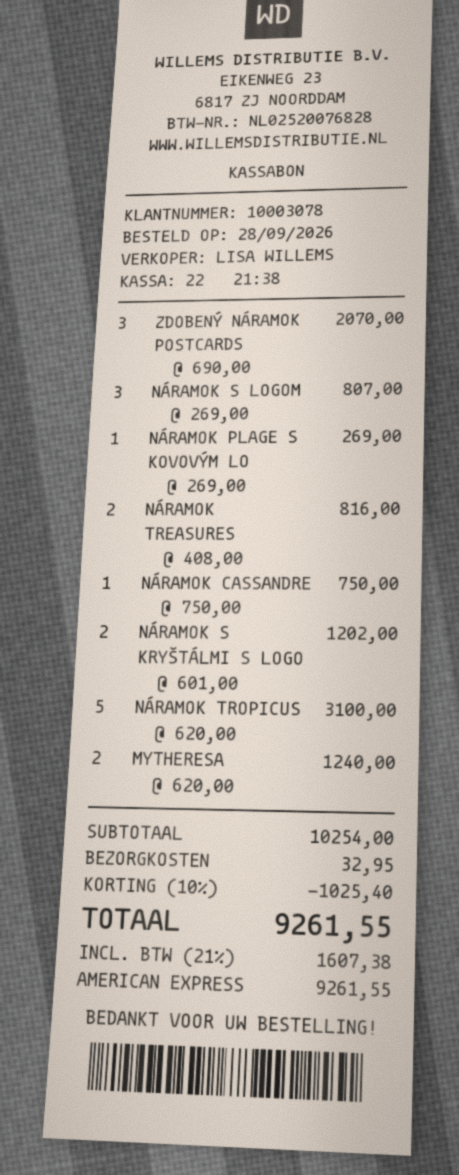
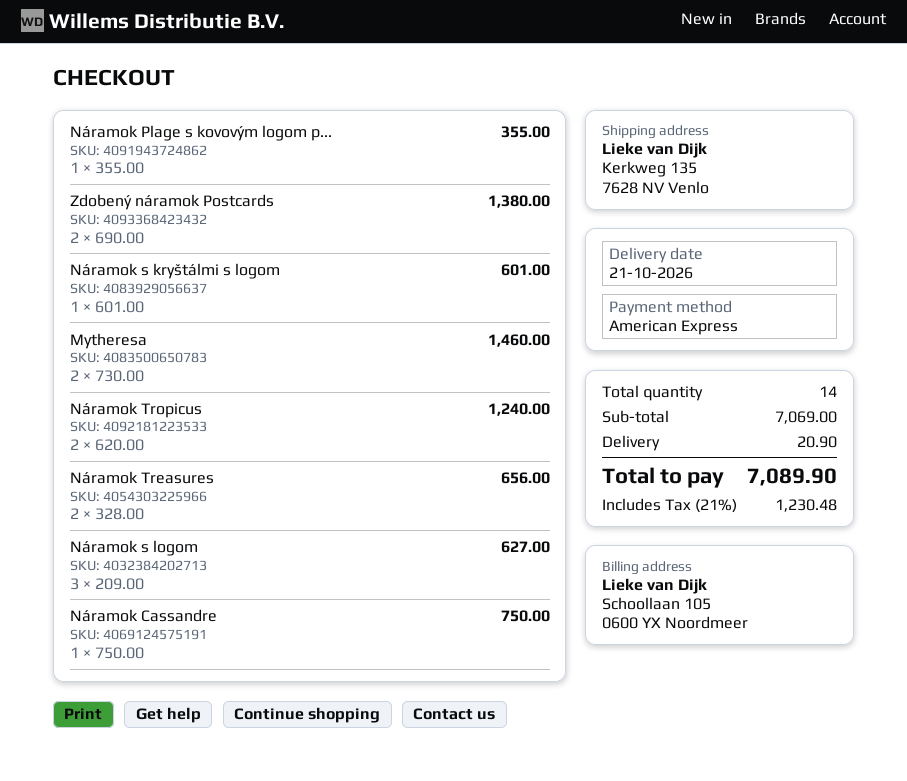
ZDOBENÝ NÁRAMOK POSTCARDS: 3 x 690.00 = 2070.00 -> 2 x 690.00 = 1380.00
NÁRAMOK S LOGOM: 3 x 269.00 = 807.00 -> 3 x 209.00 = 627.00
NÁRAMOK PLAGE S KOVOVÝM LO: 1 x 269.00 = 269.00 -> 1 x 355.00 = 355.00
NÁRAMOK TREASURES: 2 x 408.00 = 816.00 -> 2 x 328.00 = 656.00
NÁRAMOK S KRYŠTÁLMI S LOGO: 2 x 601.00 = 1202.00 -> 1 x 601.00 = 601.00
NÁRAMOK TROPICUS: 5 x 620.00 = 3100.00 -> 2 x 620.00 = 1240.00
MYTHERESA: 2 x 620.00 = 1240.00 -> 2 x 730.00 = 1460.00
subtotal: 10254.00 -> 7069.00
discount: 10% = 1025.40 -> none
shipping: 32.95 -> 20.90
tax: 21% = 1607.38 -> 21% = 1230.48
total: 9261.55 -> 7089.90

